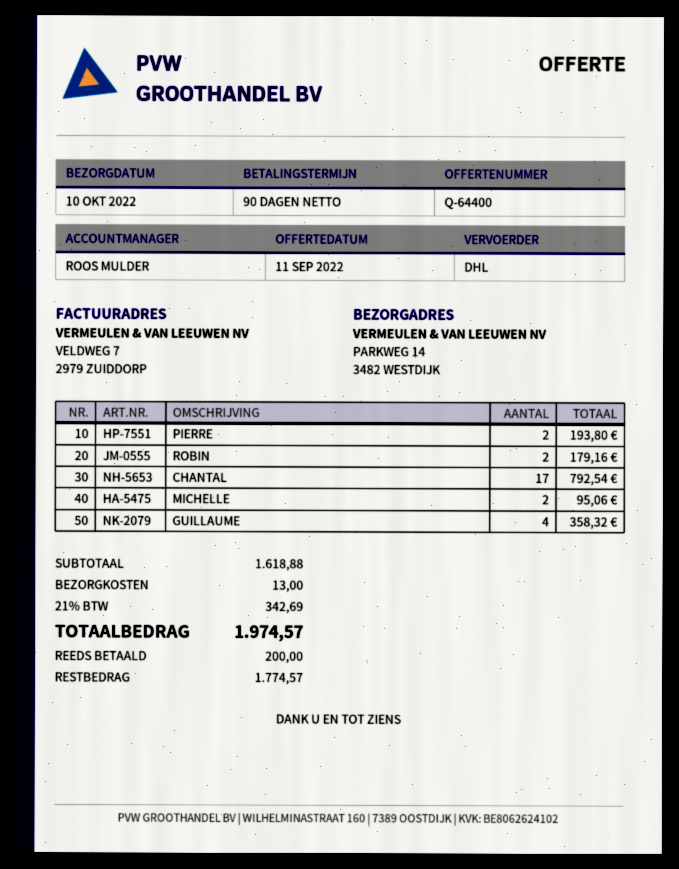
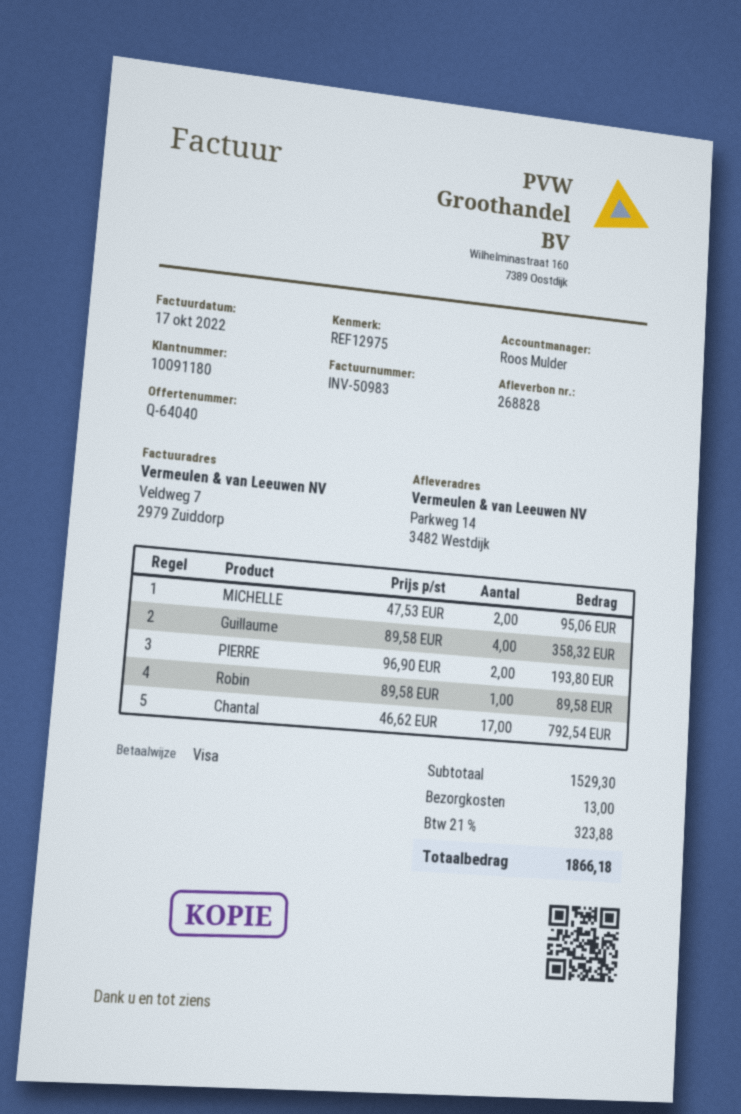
quote number: Q-64400 -> Q-64040
ROBIN: 2 for 179.16 -> 1 for 89.58
subtotal: 1618.88 -> 1529.30
tax: 21% = 342.69 -> 21% = 323.88
total: 1974.57 -> 1866.18

